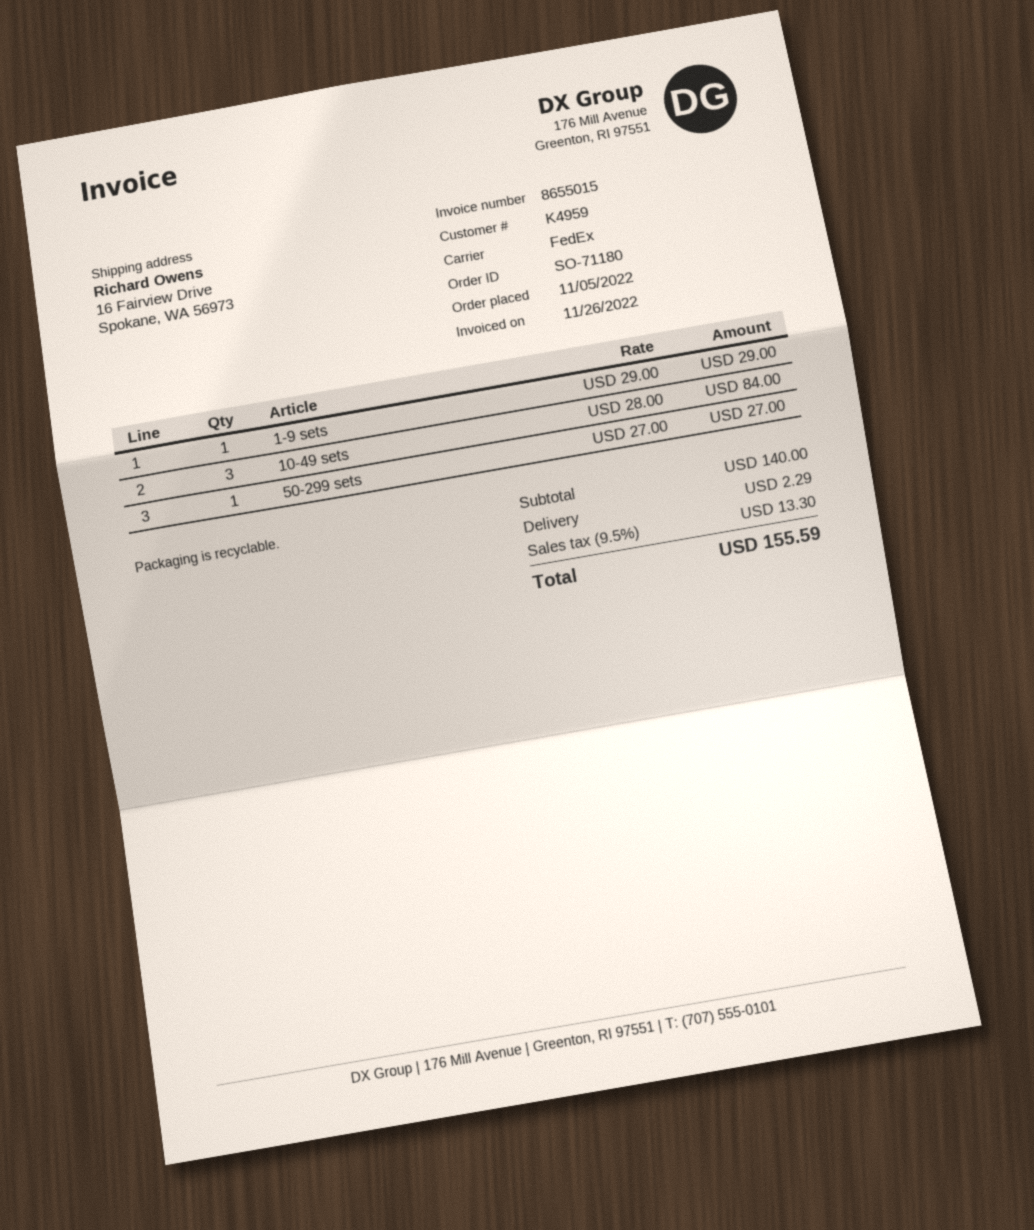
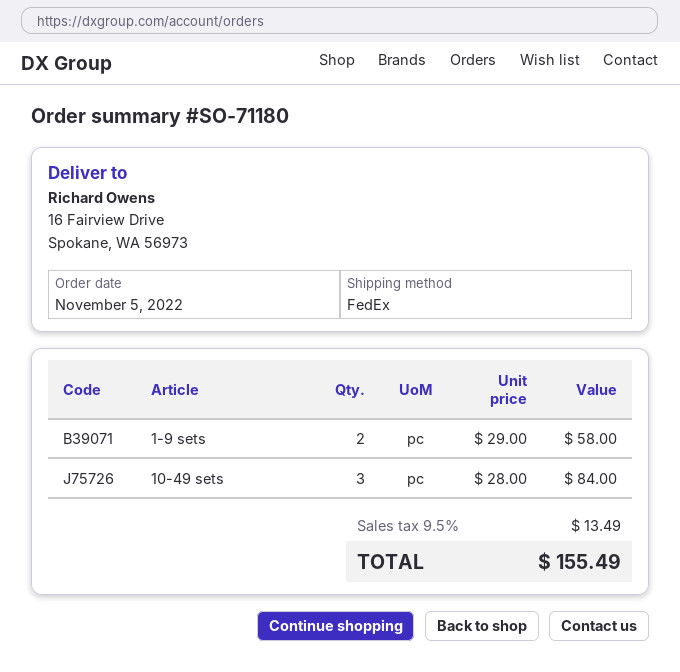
1-9 sets: 1 x 29.00 = 29.00 -> 2 x 29.00 = 58.00
50-299 sets: 1 x 27.00 = 27.00 -> none
shipping: 2.29 -> none
tax: 9.5% = 13.30 -> 9.5% = 13.49
total: 155.59 -> 155.49

